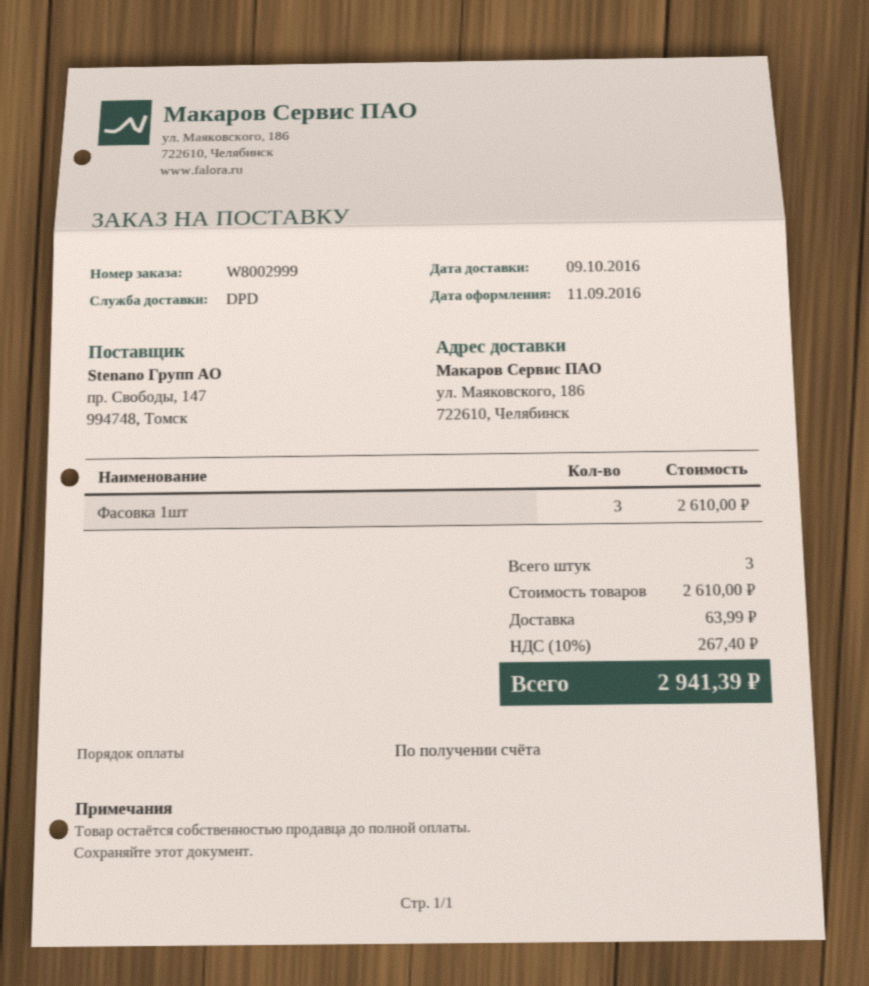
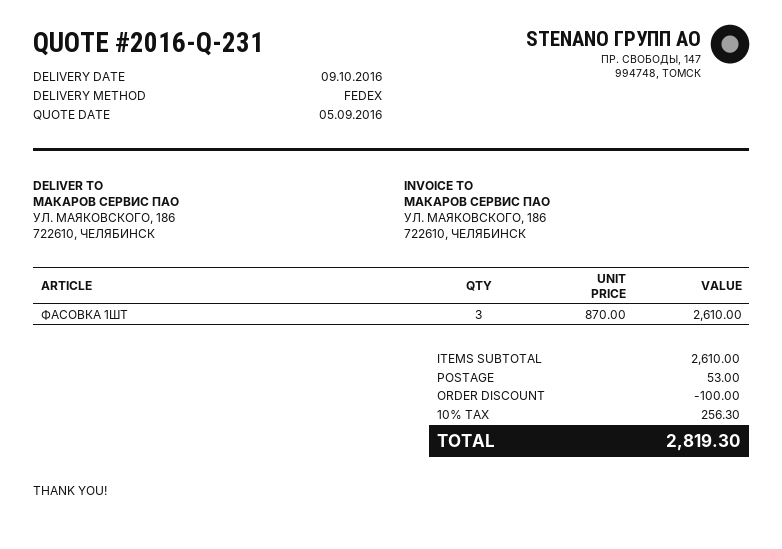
shipping method: DPD -> FedEx
discount: none -> 100.00
shipping: 63.99 -> 53.00
tax: 10% = 267.40 -> 10% = 256.30
total: 2941.39 -> 2819.30

